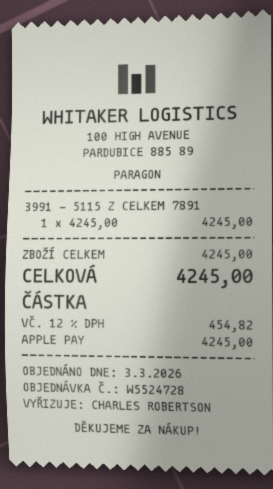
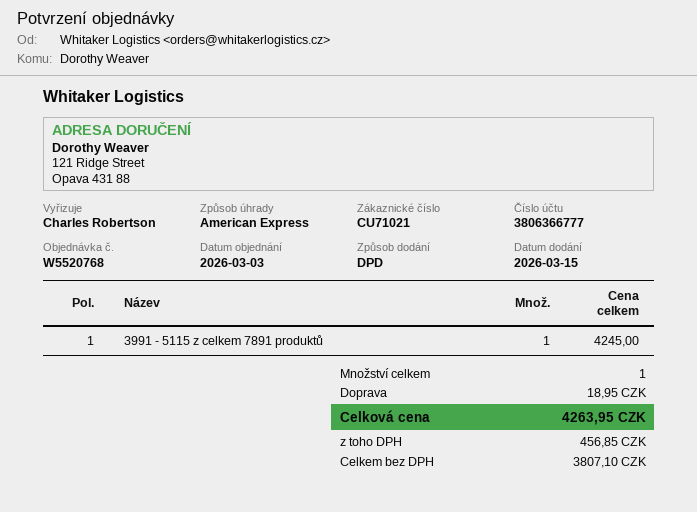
order number: W5524728 -> W5520768
payment method: Apple Pay -> American Express
shipping: none -> 18.95
tax: 454.82 -> 456.85
total: 4245.00 -> 4263.95

